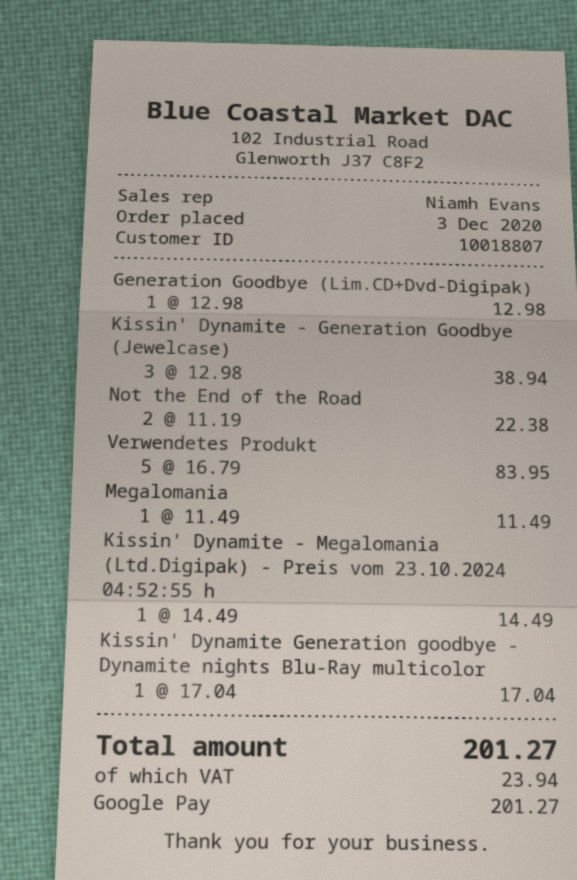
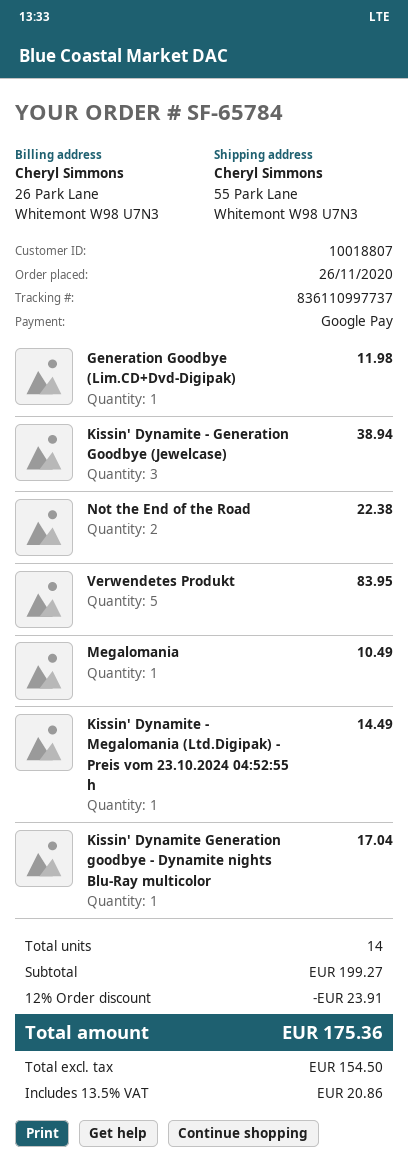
order date: 2020-12-03 -> 2020-11-26
Generation Goodbye (Lim.CD+Dvd-Digipak): 1 for 12.98 -> 1 for 11.98
Megalomania: 1 for 11.49 -> 1 for 10.49
discount: none -> 12% = 23.91
tax: 23.94 -> 20.86
total: 201.27 -> 175.36

